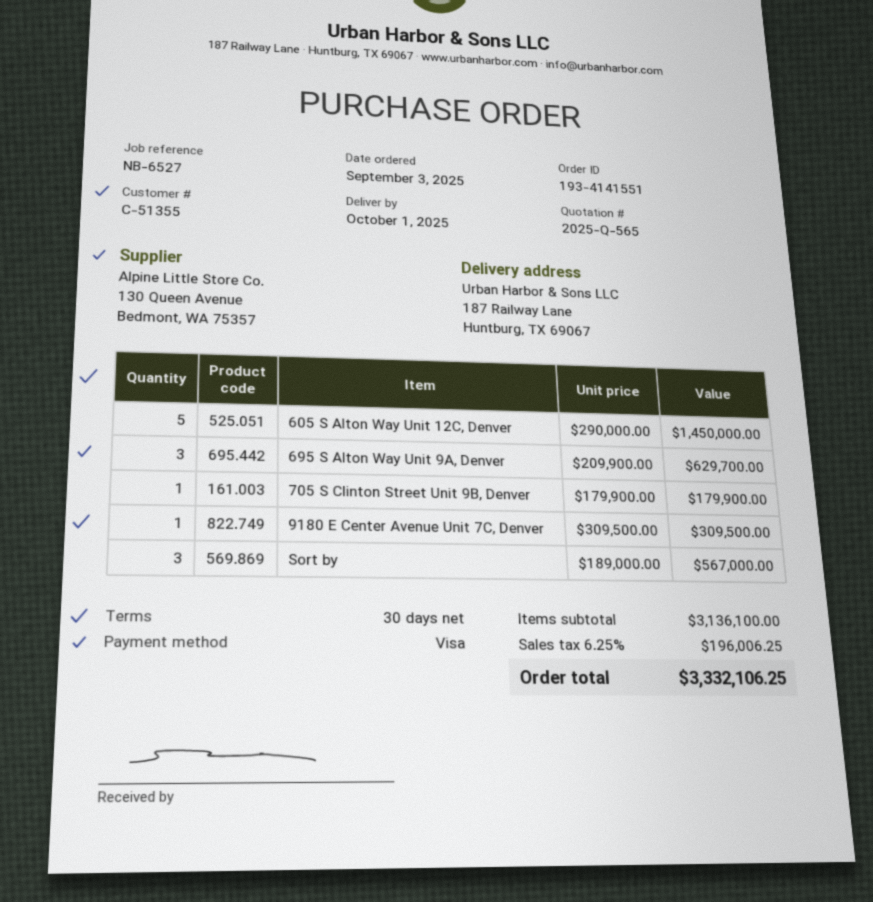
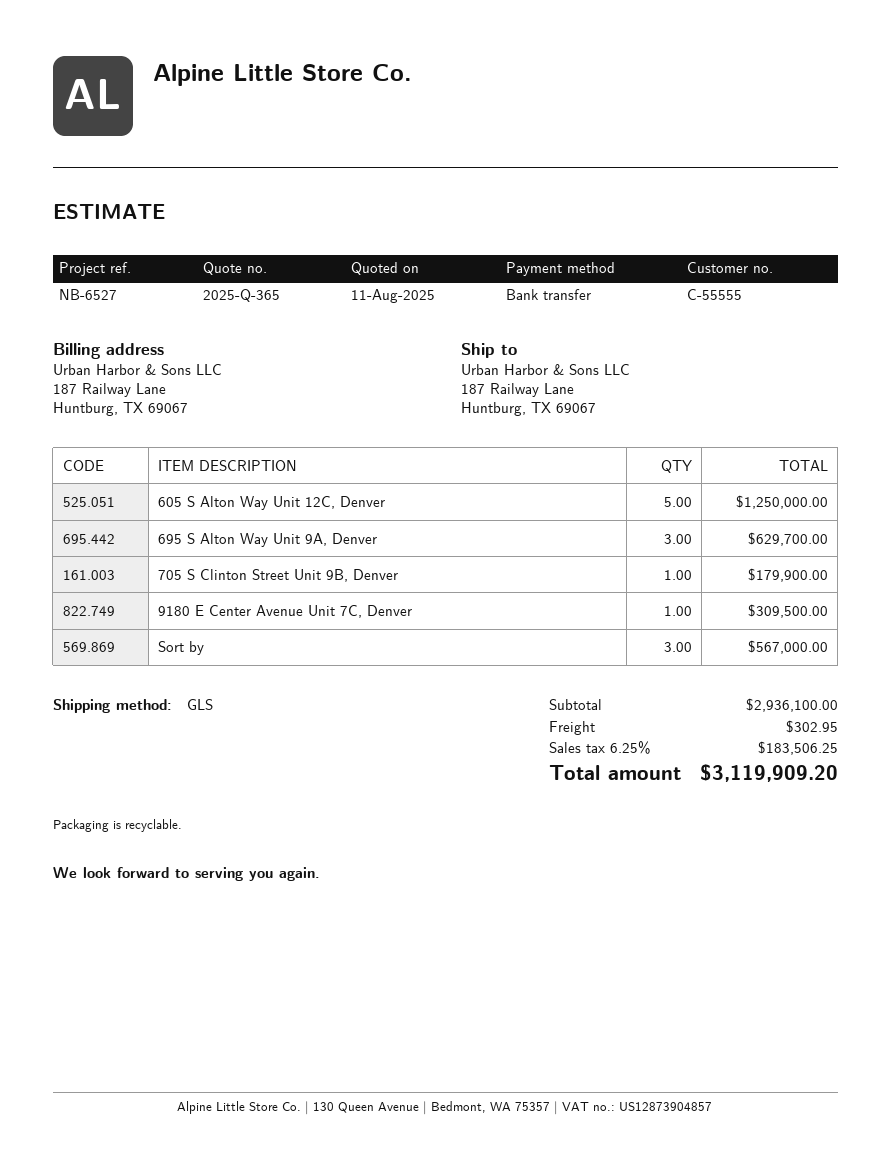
quote number: 2025-Q-565 -> 2025-Q-365
customer number: C-51355 -> C-55555
payment method: Visa -> bank transfer
605 S Alton Way Unit 12C, Denver: 5 for 1450000.00 -> 5 for 1250000.00
subtotal: 3136100.00 -> 2936100.00
shipping: none -> 302.95
tax: 6.25% = 196006.25 -> 6.25% = 183506.25
total: 3332106.25 -> 3119909.20

